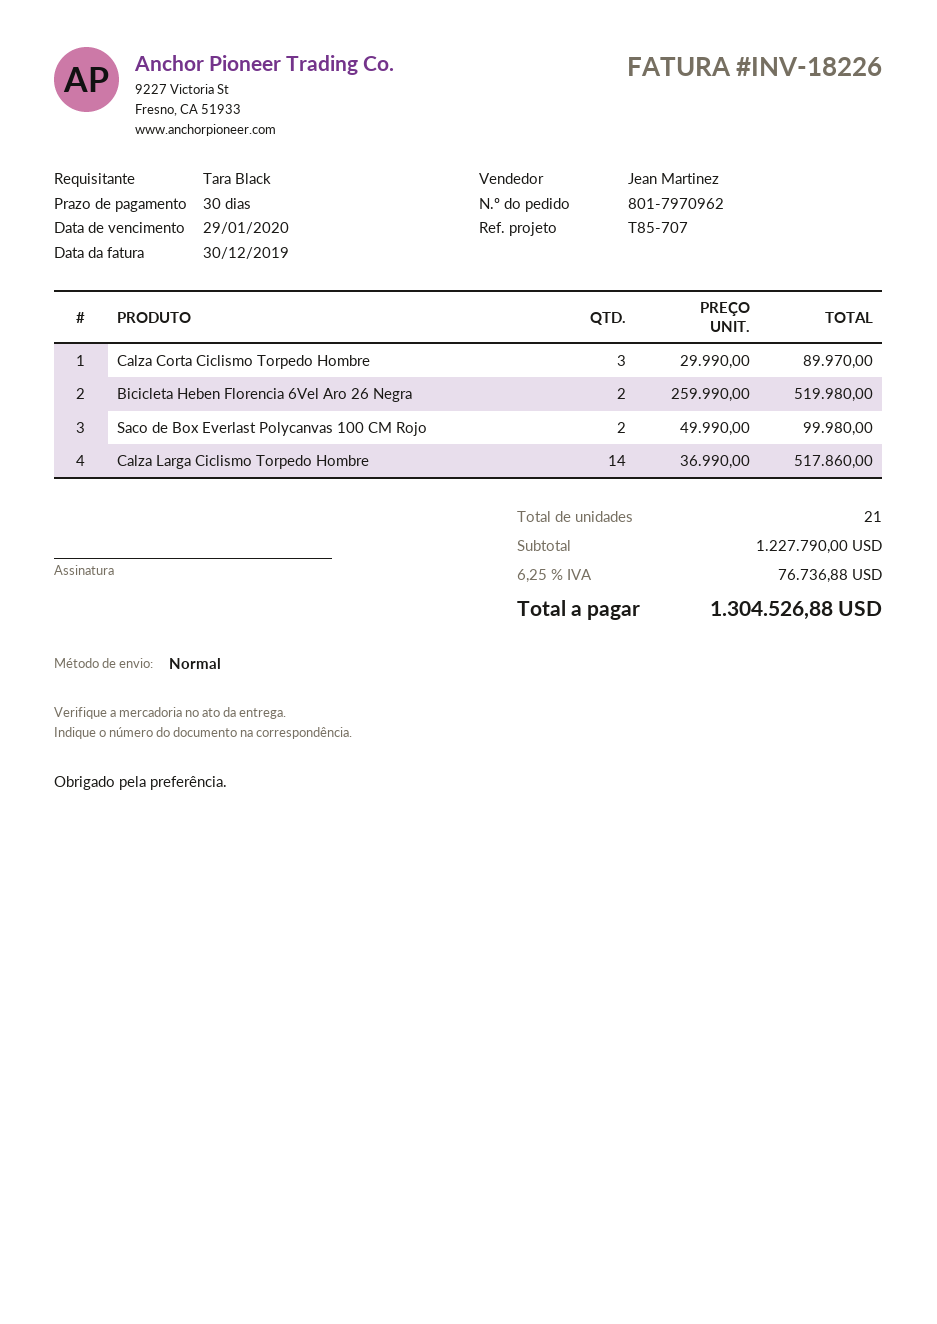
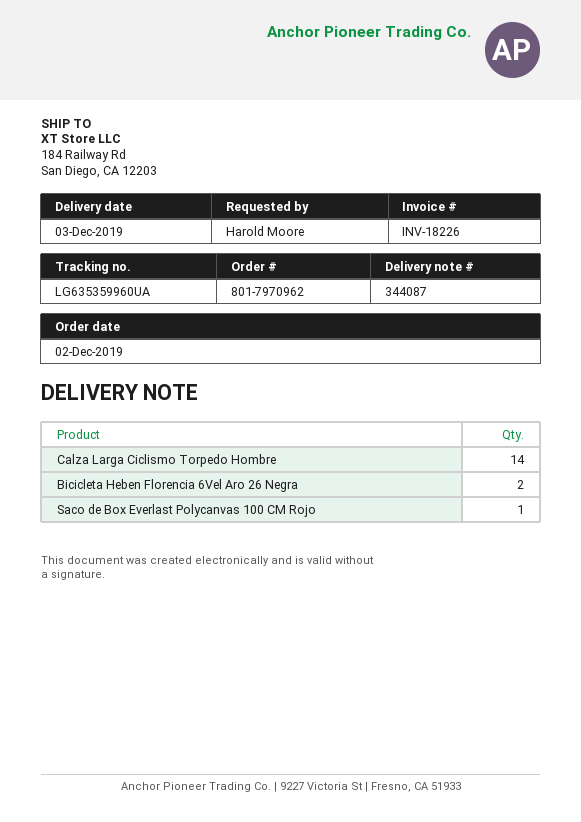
ordered by: Tara Black -> Harold Moore
Calza Corta Ciclismo Torpedo Hombre: 3 -> none
Saco de Box Everlast Polycanvas 100 CM Rojo: 2 -> 1

